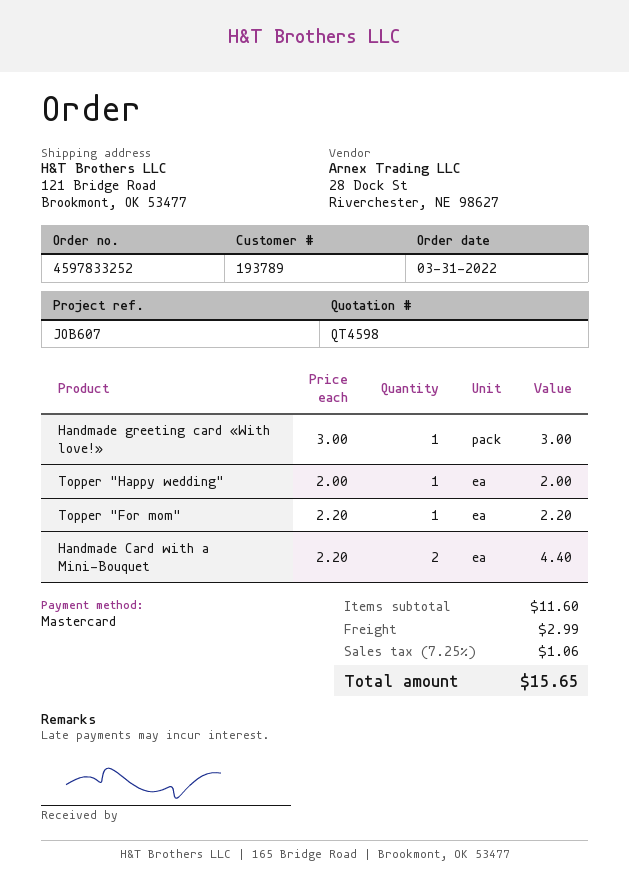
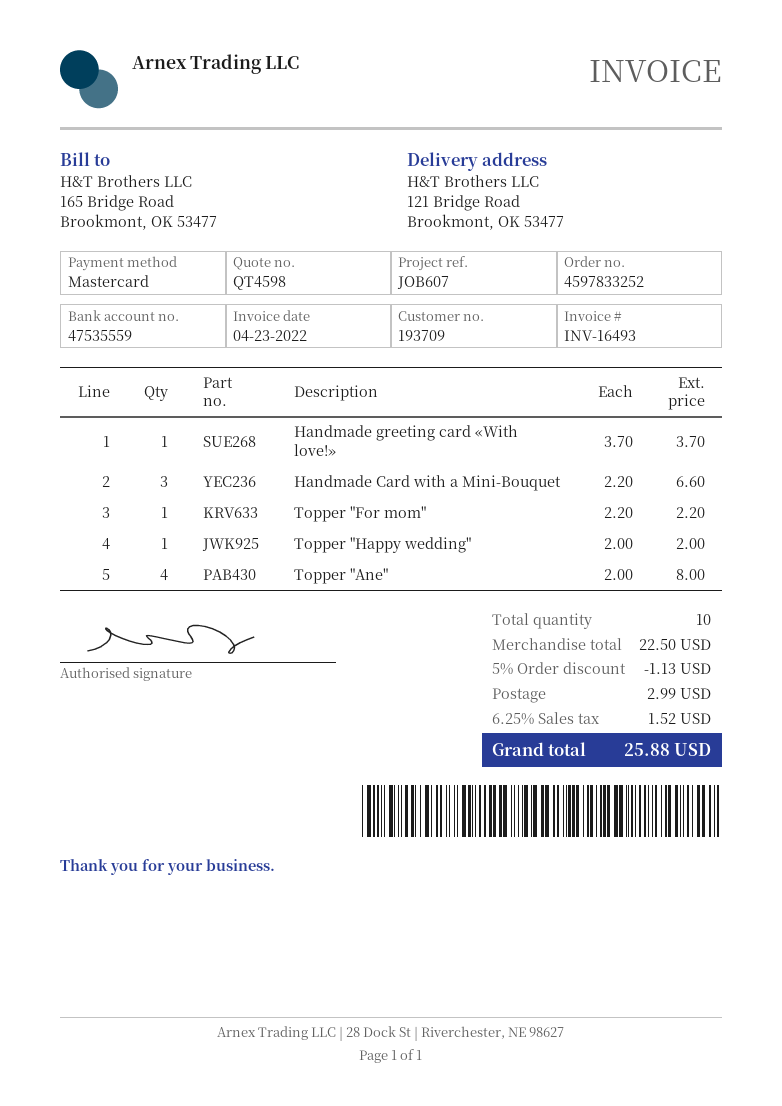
customer number: 193789 -> 193709
Handmade greeting card «With love!»: 1 x 3.00 = 3.00 -> 1 x 3.70 = 3.70
Handmade Card with a Mini-Bouquet: 2 x 2.20 = 4.40 -> 3 x 2.20 = 6.60
Topper "Ane": none -> 4 x 2.00 = 8.00
subtotal: 11.60 -> 22.50
discount: none -> 5% = 1.13
tax: 7.25% = 1.06 -> 6.25% = 1.52
total: 15.65 -> 25.88

